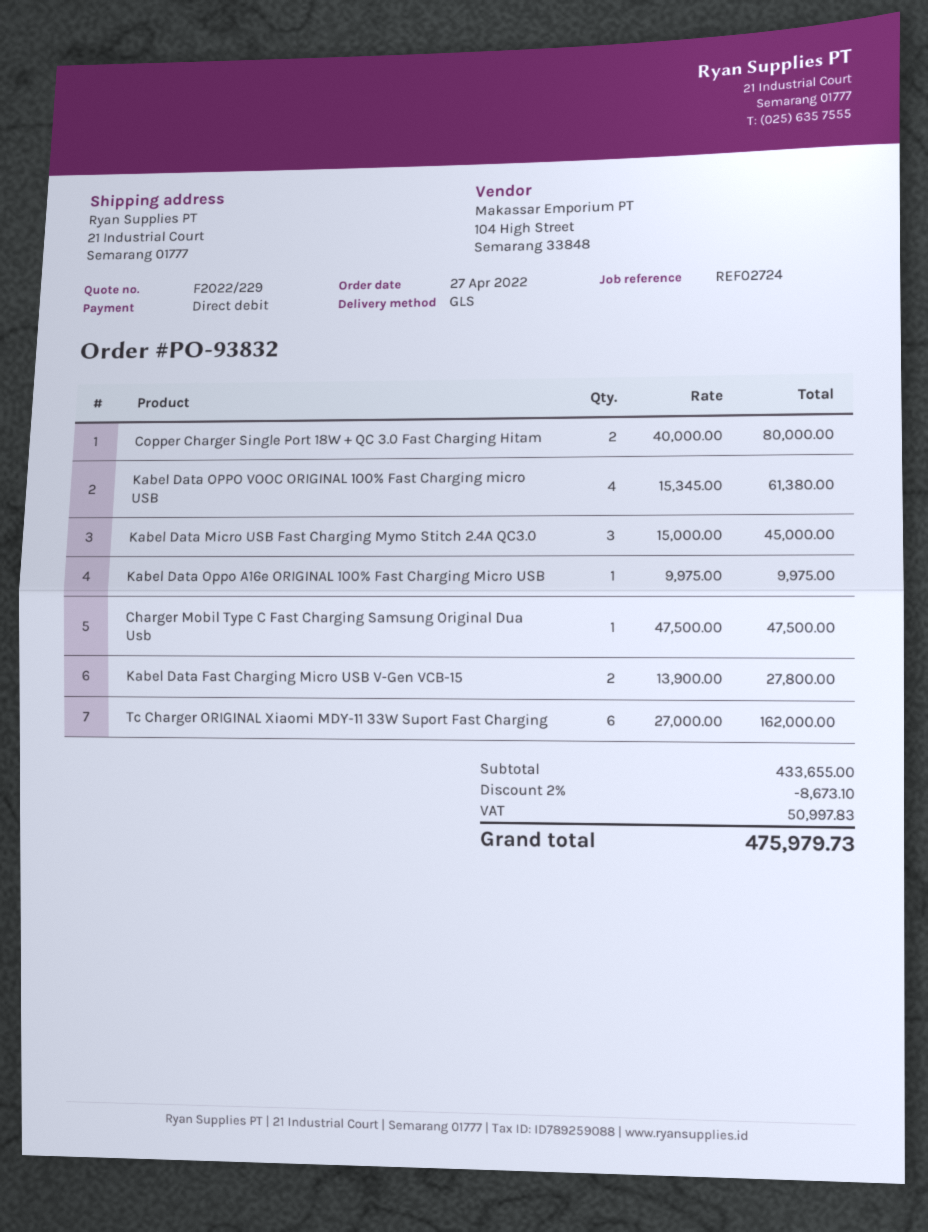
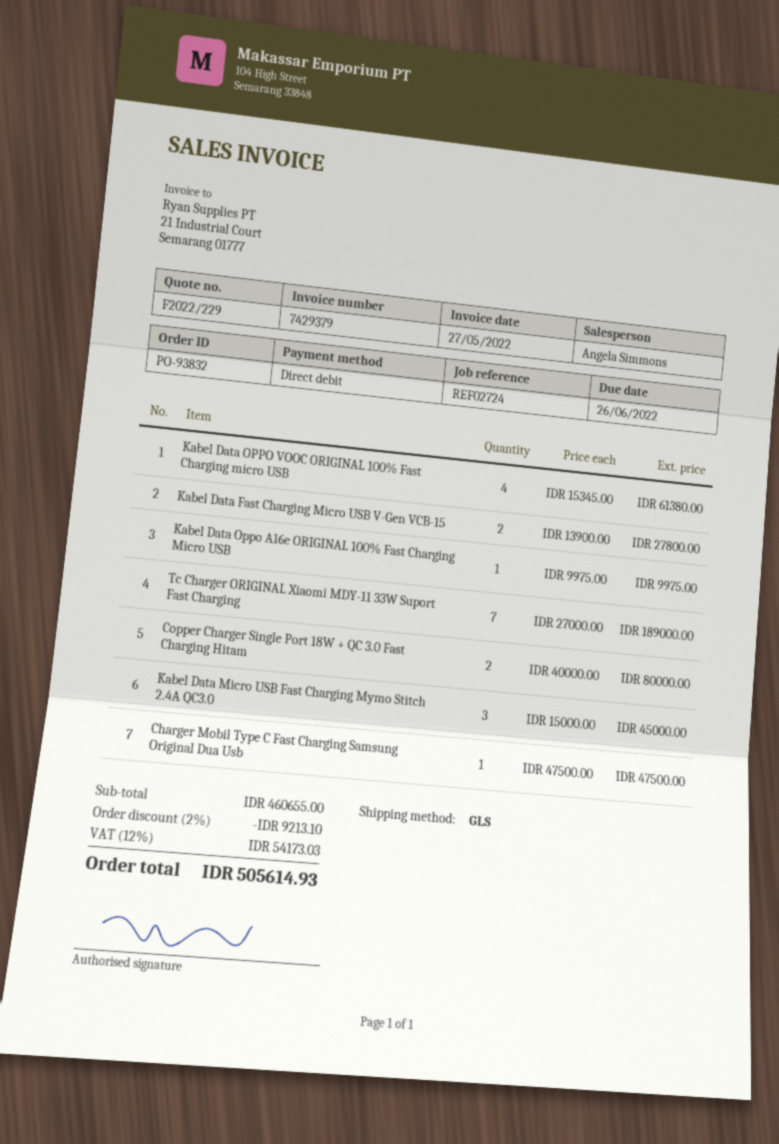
Tc Charger ORIGINAL Xiaomi MDY-11 33W Suport Fast Charging: 6 x 27000.00 = 162000.00 -> 7 x 27000.00 = 189000.00
subtotal: 433655.00 -> 460655.00
discount: 2% = 8673.10 -> 2% = 9213.10
tax: 50997.83 -> 54173.03
total: 475979.73 -> 505614.93

